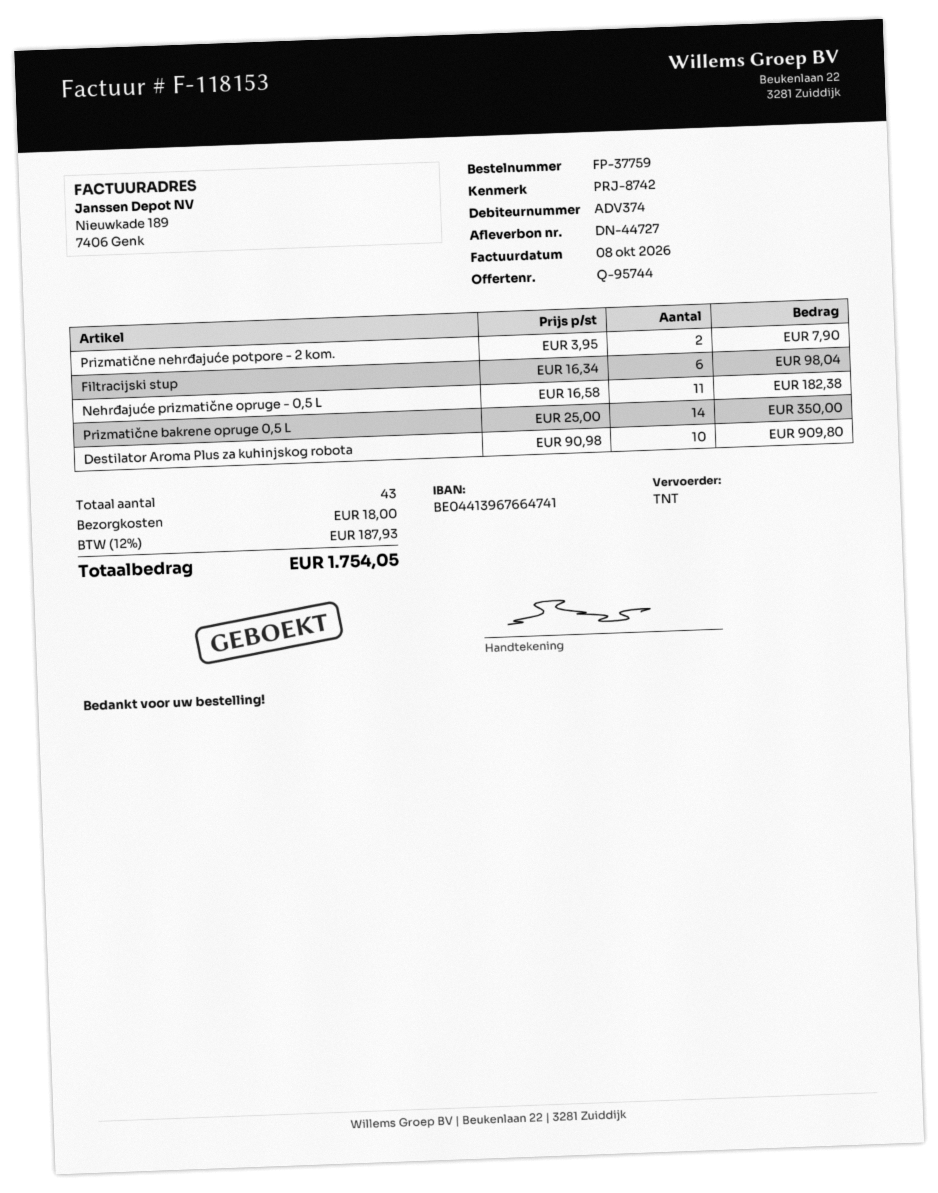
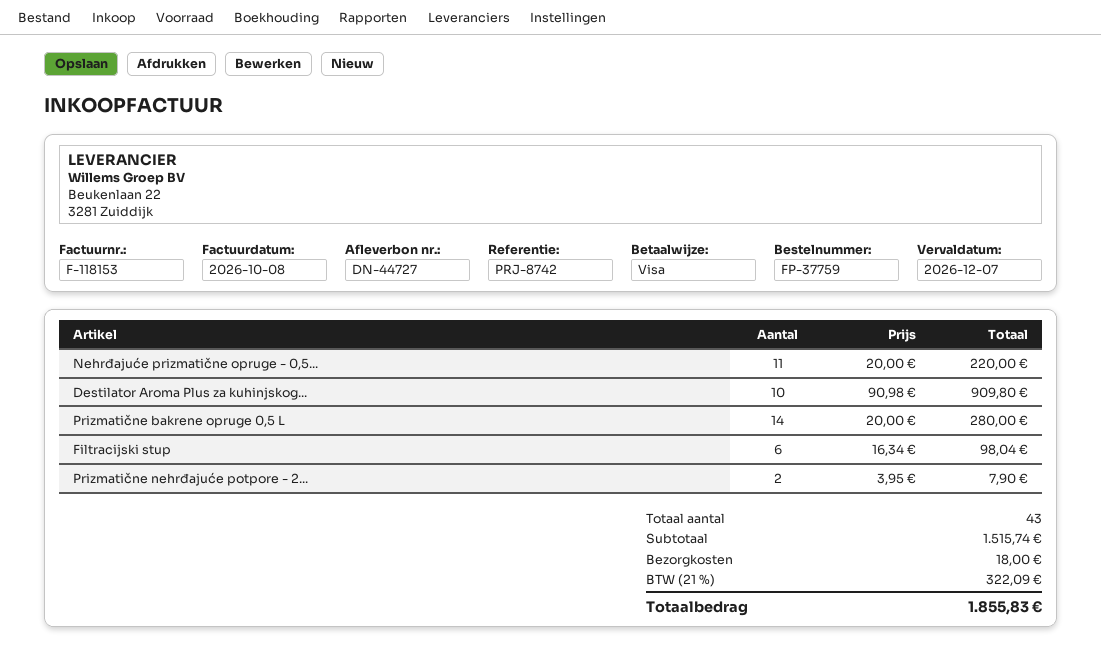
Nehrđajuće prizmatične opruge - 0,5 L: 11 x 16.58 = 182.38 -> 11 x 20.00 = 220.00
Prizmatične bakrene opruge 0,5 L: 14 x 25.00 = 350.00 -> 14 x 20.00 = 280.00
tax: 12% = 187.93 -> 21% = 322.09
total: 1754.05 -> 1855.83

